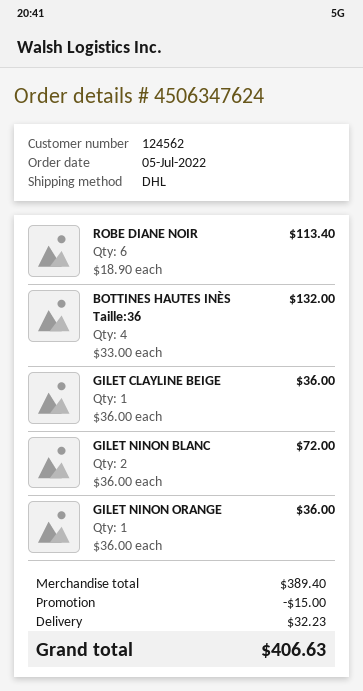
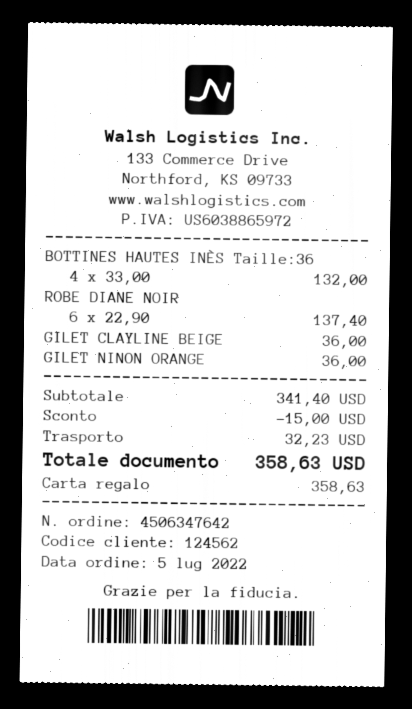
order number: 4506347624 -> 4506347642
ROBE DIANE NOIR: 6 x 18.90 = 113.40 -> 6 x 22.90 = 137.40
GILET NINON BLANC: 2 x 36.00 = 72.00 -> none
subtotal: 389.40 -> 341.40
total: 406.63 -> 358.63

